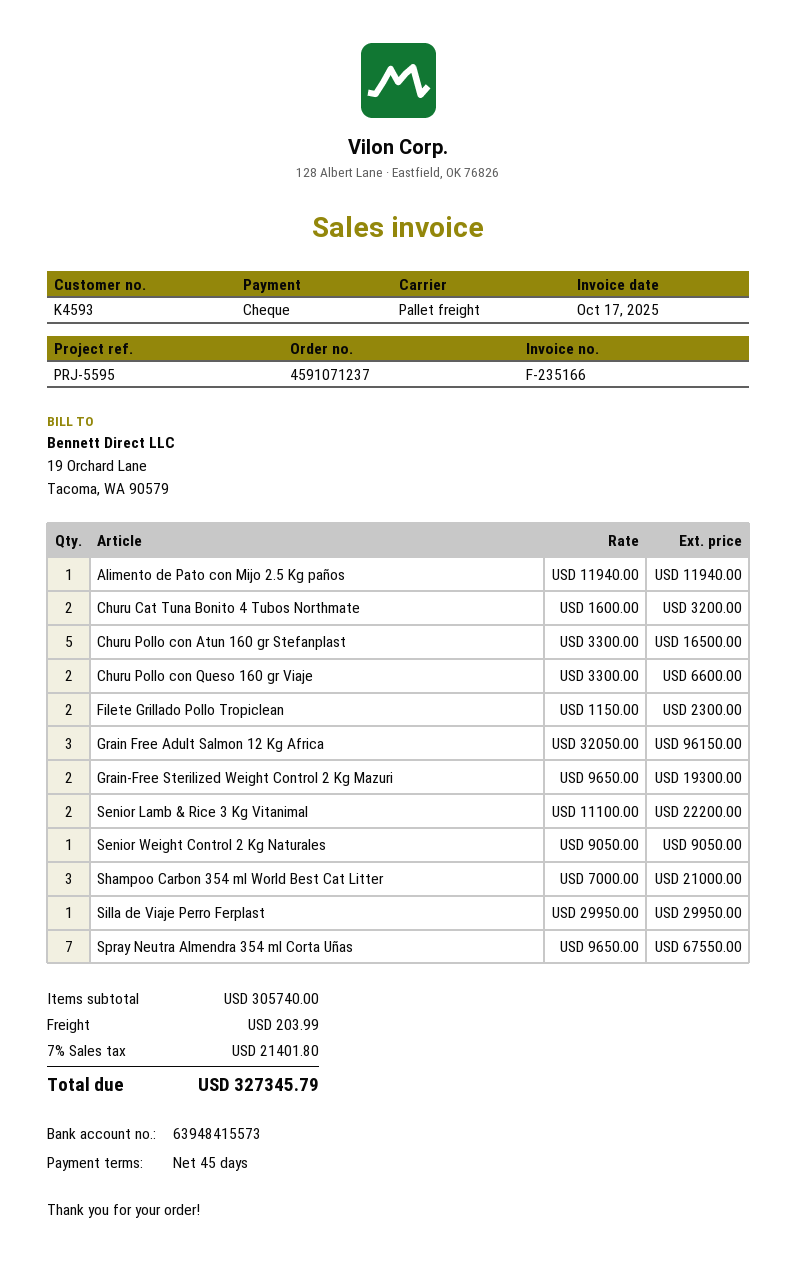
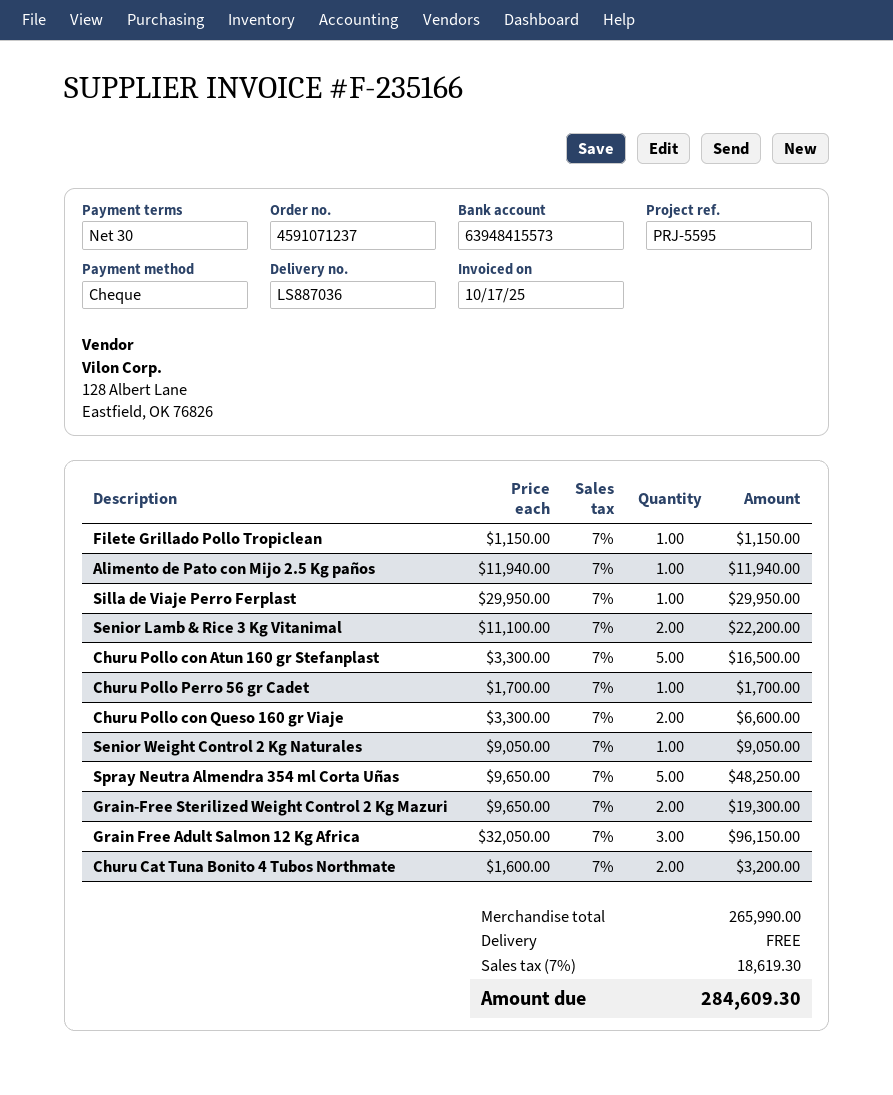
payment terms: 45 days -> 30 days
Filete Grillado Pollo Tropiclean: 2 x 1150.00 = 2300.00 -> 1 x 1150.00 = 1150.00
Shampoo Carbon 354 ml World Best Cat Litter: 3 x 7000.00 = 21000.00 -> none
Spray Neutra Almendra 354 ml Corta Uñas: 7 x 9650.00 = 67550.00 -> 5 x 9650.00 = 48250.00
Churu Pollo Perro 56 gr Cadet: none -> 1 x 1700.00 = 1700.00
subtotal: 305740.00 -> 265990.00
shipping: 203.99 -> 0.00
tax: 7% = 21401.80 -> 7% = 18619.30
total: 327345.79 -> 284609.30

